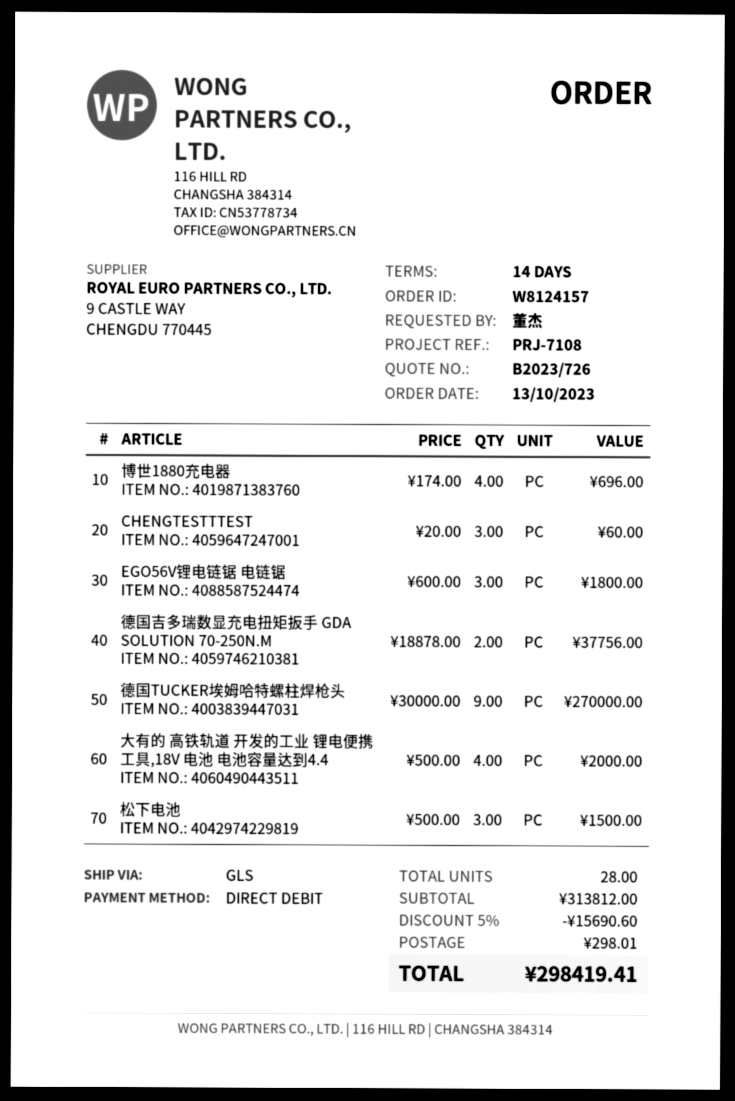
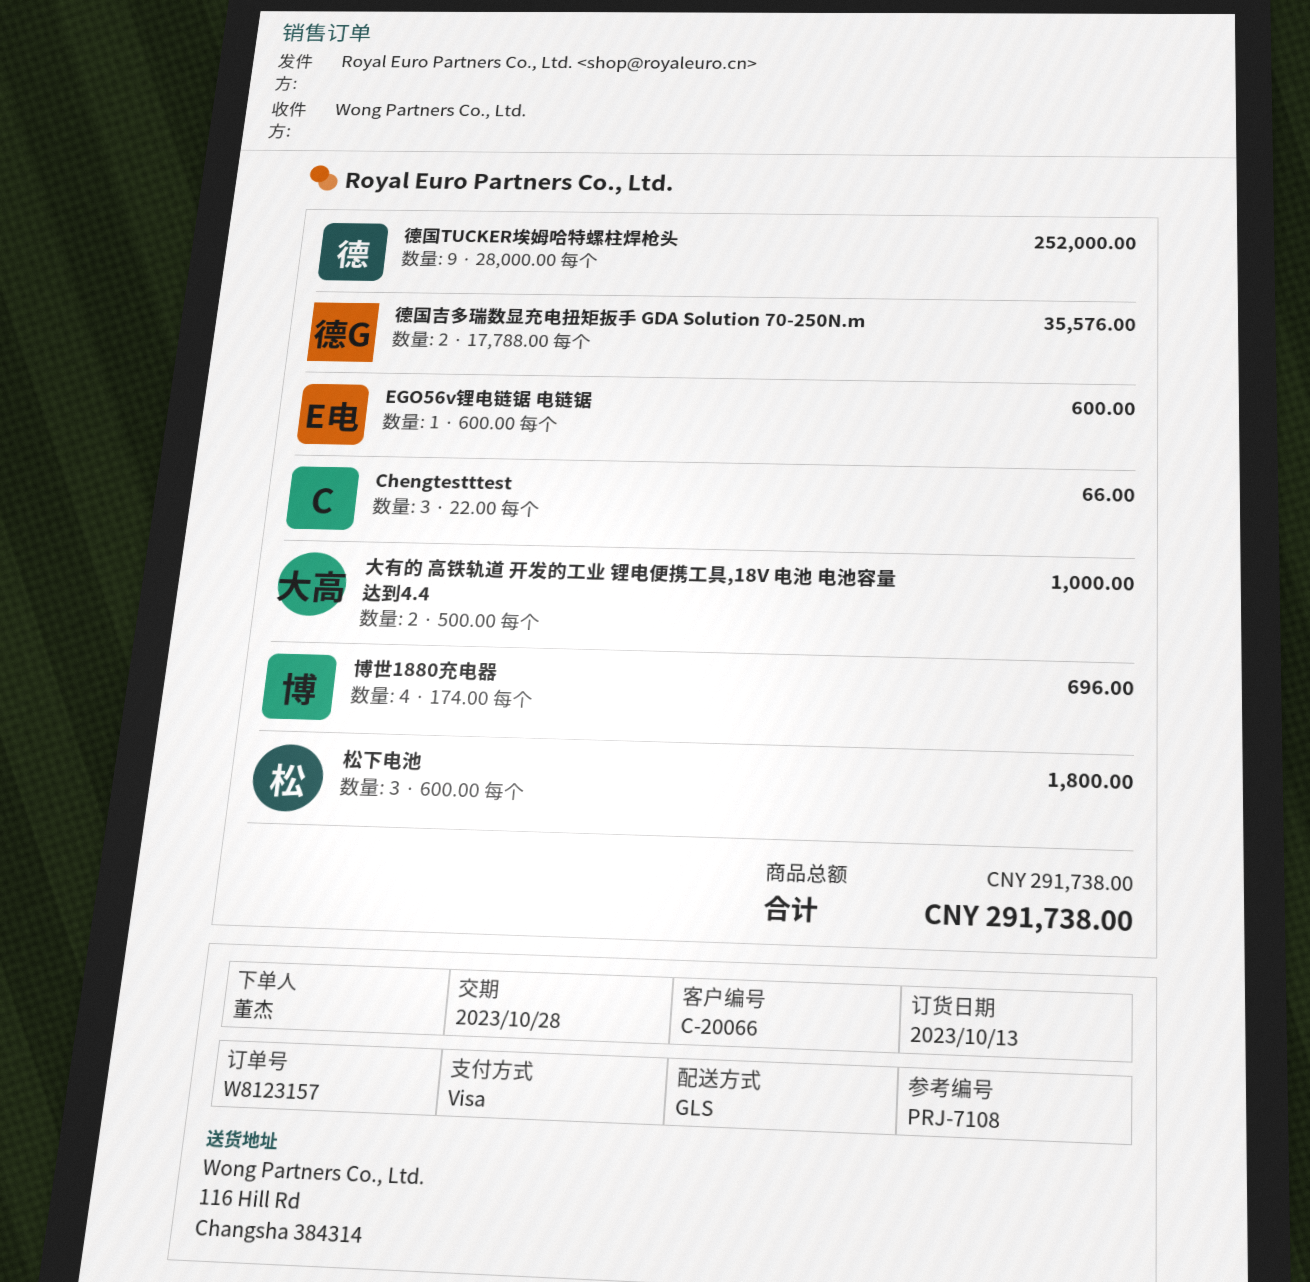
order number: W8124157 -> W8123157
payment method: direct debit -> Visa
CHENGTESTTTEST: 3 x 20.00 = 60.00 -> 3 x 22.00 = 66.00
EGO56V锂电链锯 电链锯: 3 x 600.00 = 1800.00 -> 1 x 600.00 = 600.00
德国吉多瑞数显充电扭矩扳手 GDA SOLUTION 70-250N.M: 2 x 18878.00 = 37756.00 -> 2 x 17788.00 = 35576.00
德国TUCKER埃姆哈特螺柱焊枪头: 9 x 30000.00 = 270000.00 -> 9 x 28000.00 = 252000.00
大有的 高铁轨道 开发的工业 锂电便携工具,18V 电池 电池容量达到4.4: 4 x 500.00 = 2000.00 -> 2 x 500.00 = 1000.00
松下电池: 3 x 500.00 = 1500.00 -> 3 x 600.00 = 1800.00
subtotal: 313812.00 -> 291738.00
discount: 5% = 15690.60 -> none
shipping: 298.01 -> none
total: 298419.41 -> 291738.00

